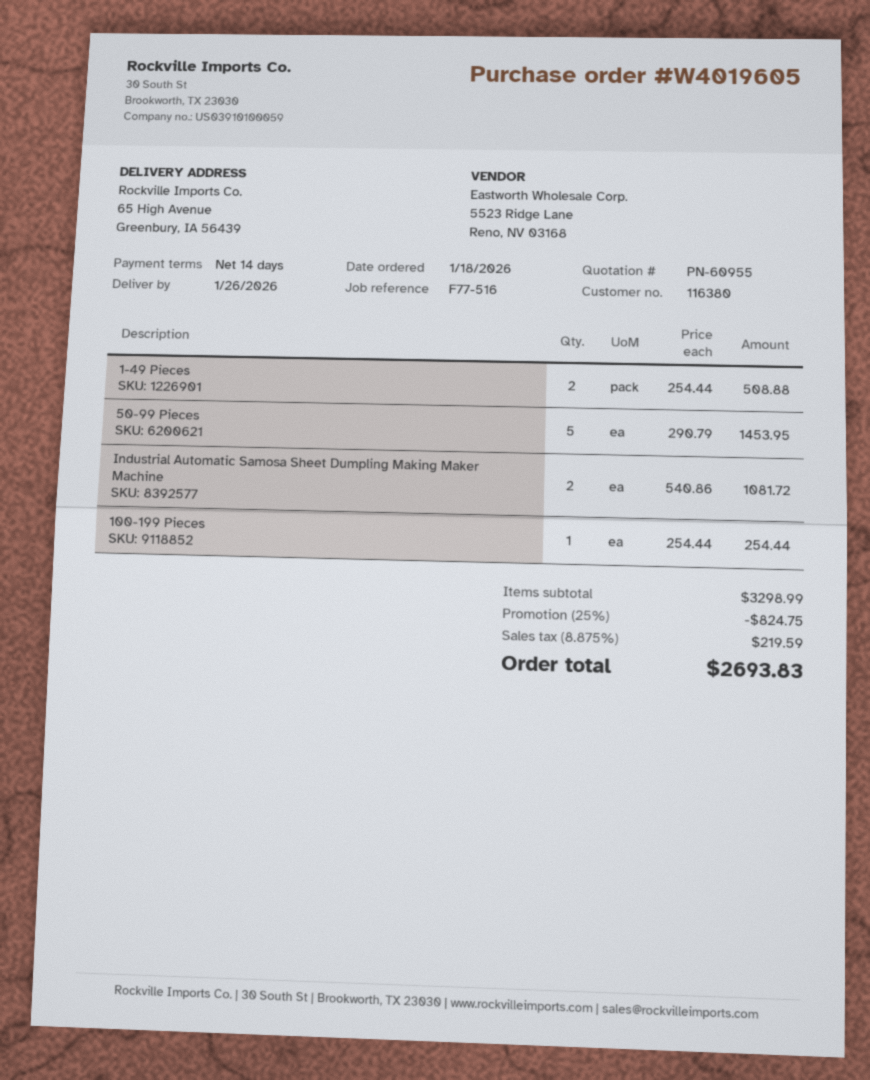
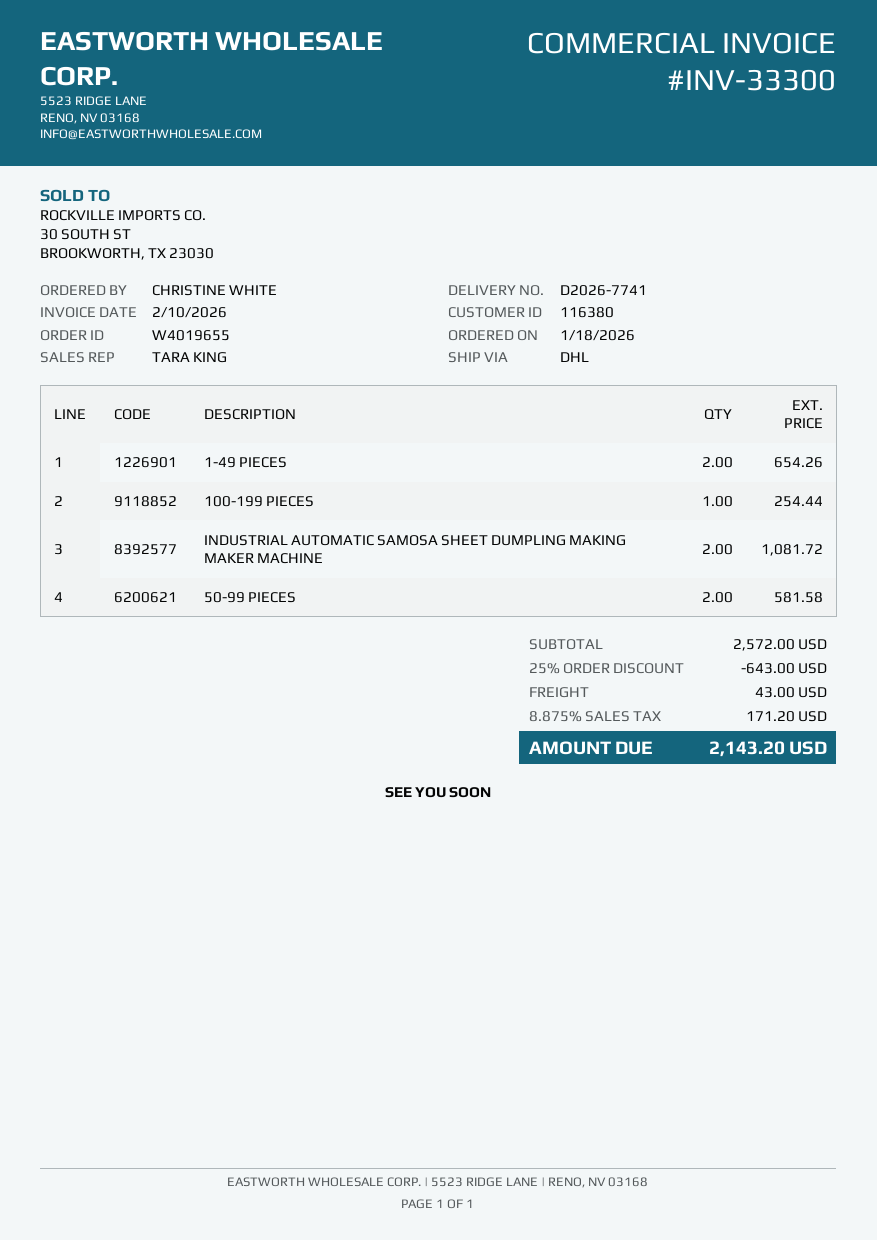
order number: W4019605 -> W4019655
1-49 Pieces: 2 for 508.88 -> 2 for 654.26
50-99 Pieces: 5 for 1453.95 -> 2 for 581.58
subtotal: 3298.99 -> 2572.00
discount: 25% = 824.75 -> 25% = 643.00
shipping: none -> 43.00
tax: 8.875% = 219.59 -> 8.875% = 171.20
total: 2693.83 -> 2143.20

